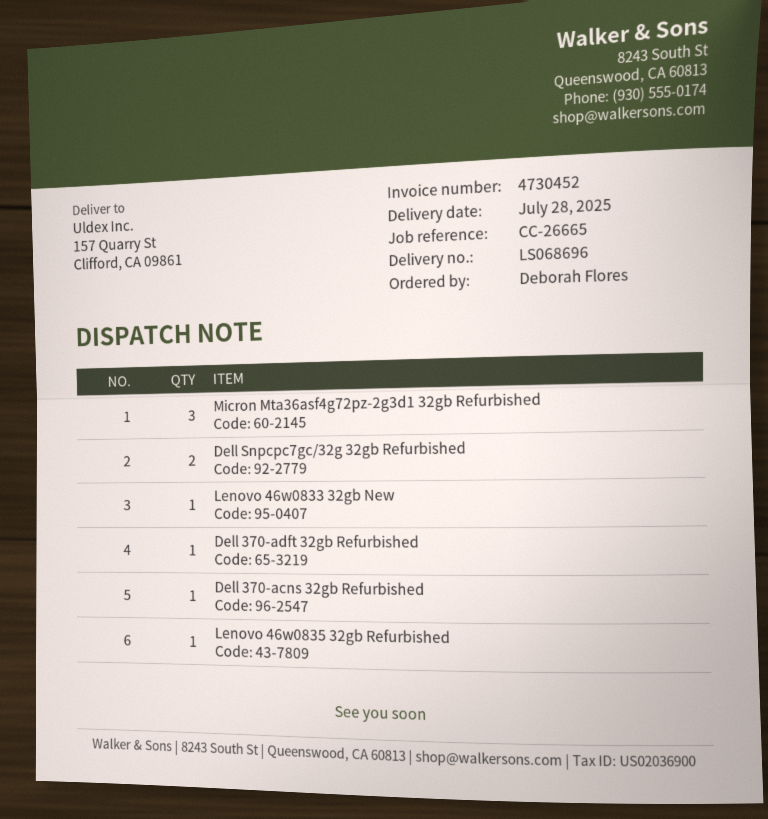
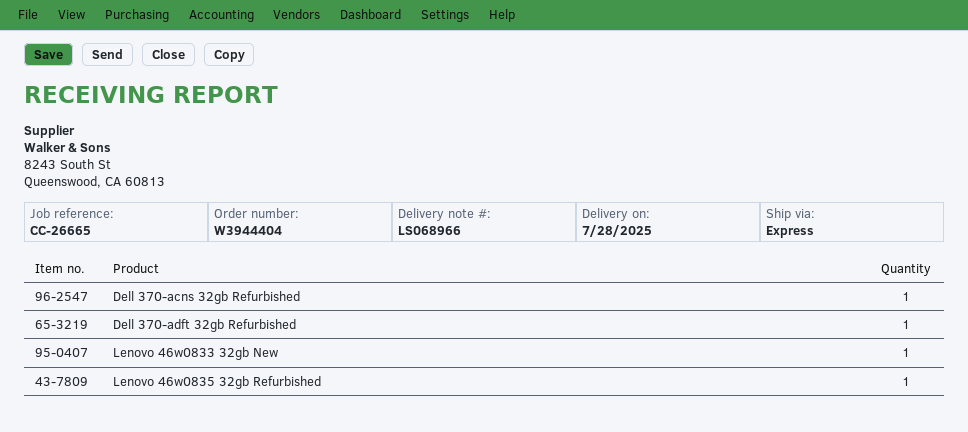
delivery note number: LS068696 -> LS068966
Micron Mta36asf4g72pz-2g3d1 32gb Refurbished: 3 -> none
Dell Snpcpc7gc/32g 32gb Refurbished: 2 -> none

